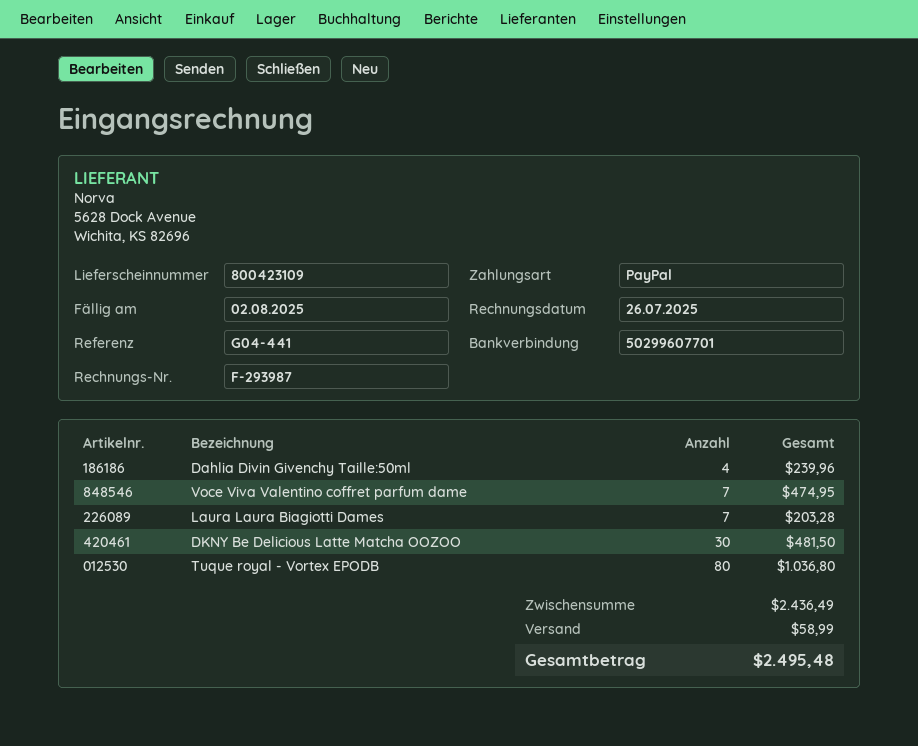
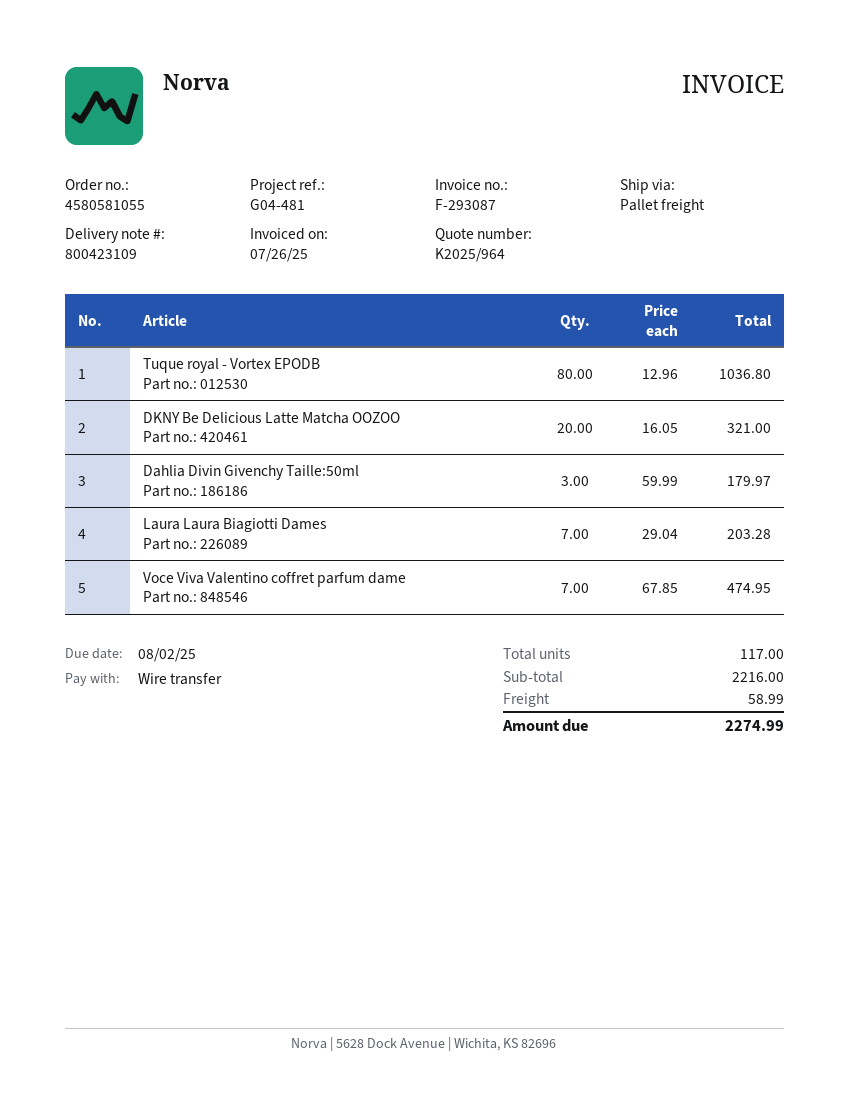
invoice number: F-293987 -> F-293087
reference: G04-441 -> G04-481
payment method: PayPal -> bank transfer
Dahlia Divin Givenchy Taille:50ml: 4 for 239.96 -> 3 for 179.97
DKNY Be Delicious Latte Matcha OOZOO: 30 for 481.50 -> 20 for 321.00
subtotal: 2436.49 -> 2216.00
total: 2495.48 -> 2274.99

